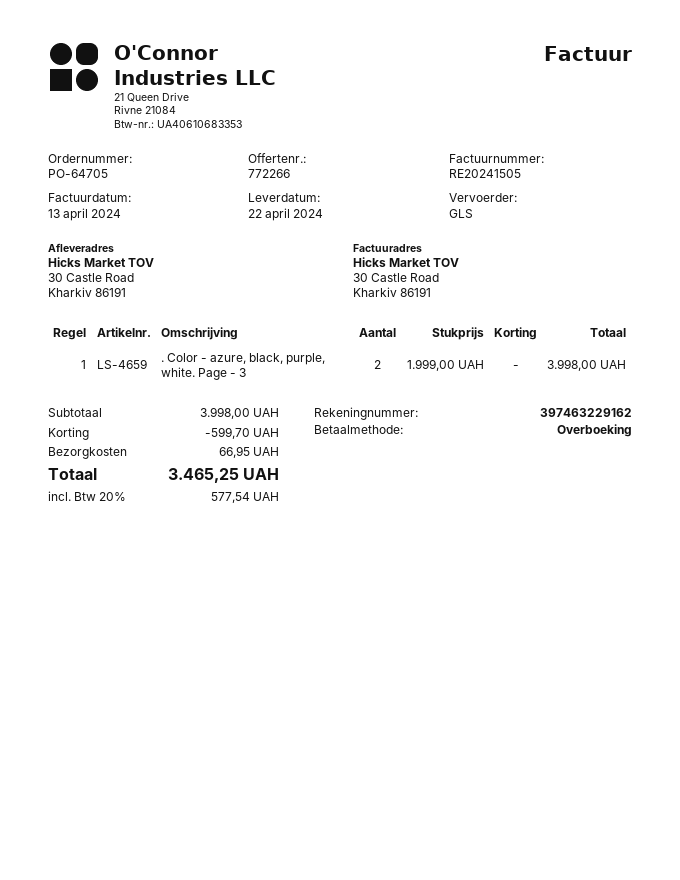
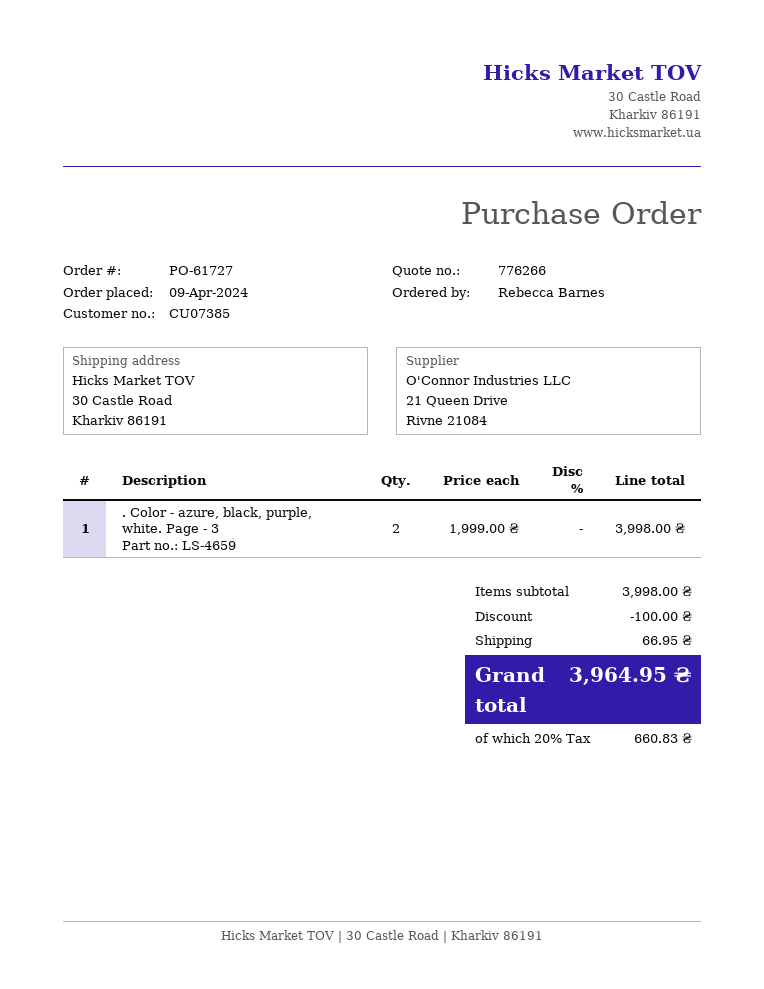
quote number: 772266 -> 776266
order number: PO-64705 -> PO-61727
discount: 599.70 -> 100.00
tax: 20% = 577.54 -> 20% = 660.83
total: 3465.25 -> 3964.95

